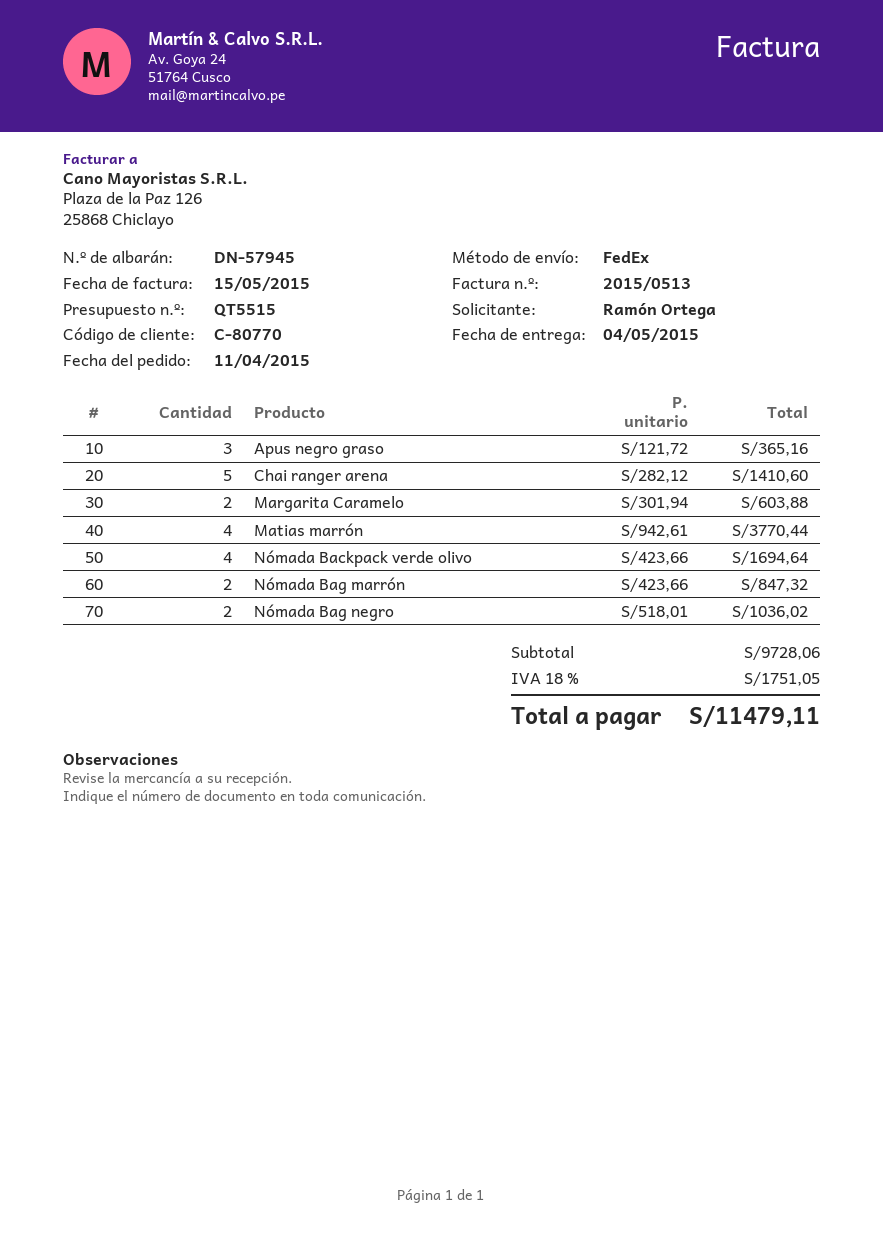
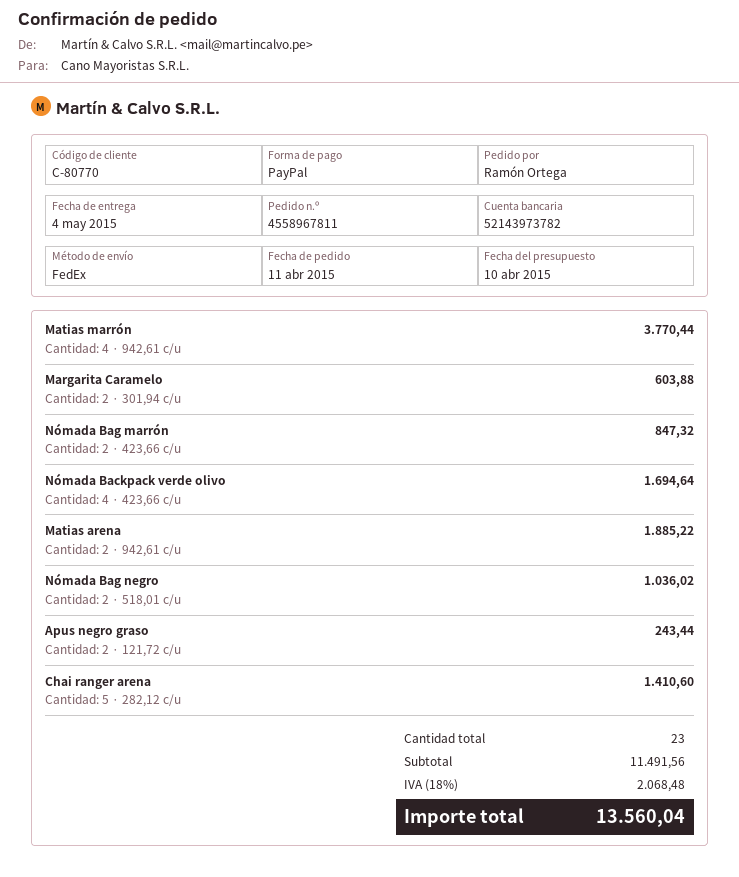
Apus negro graso: 3 x 121.72 = 365.16 -> 2 x 121.72 = 243.44
Matias arena: none -> 2 x 942.61 = 1885.22
subtotal: 9728.06 -> 11491.56
tax: 18% = 1751.05 -> 18% = 2068.48
total: 11479.11 -> 13560.04

